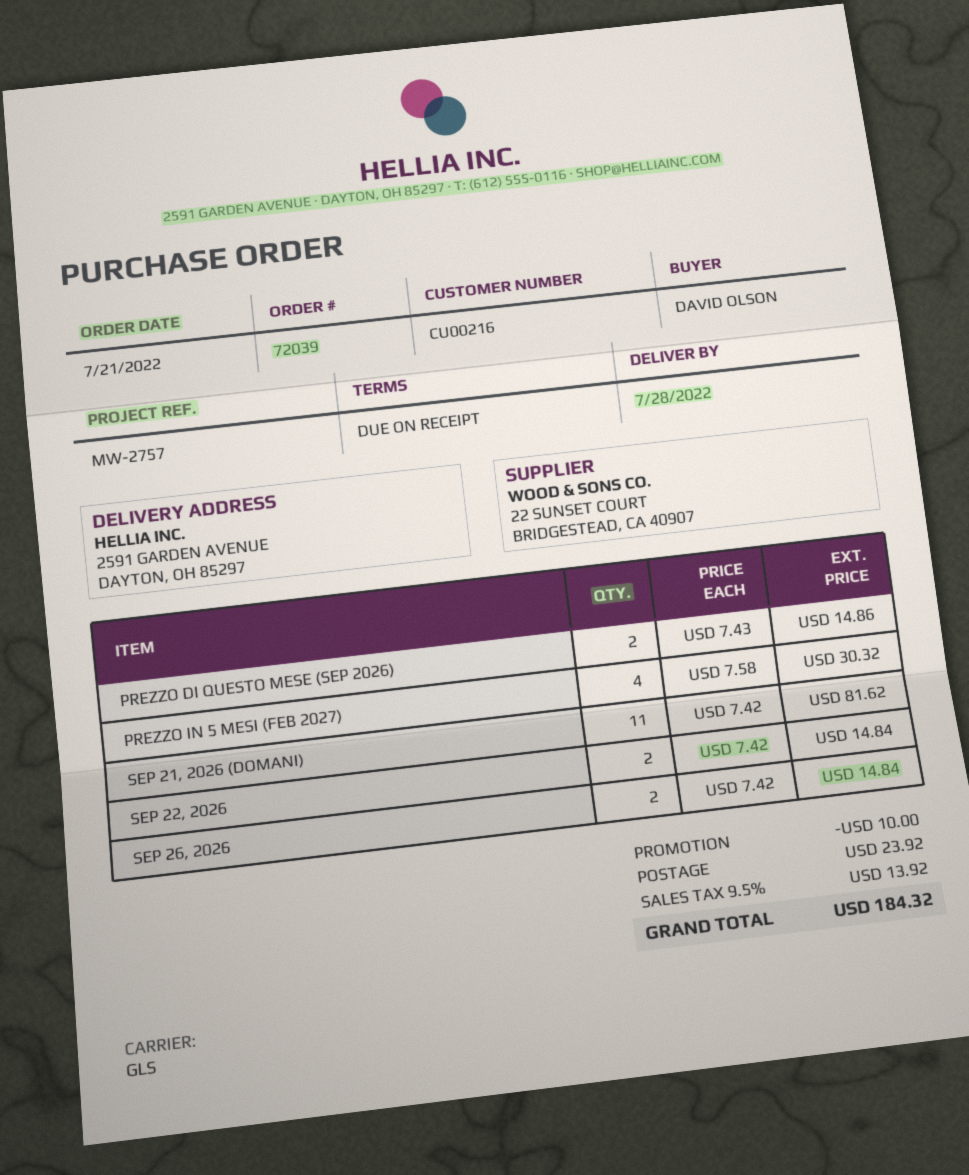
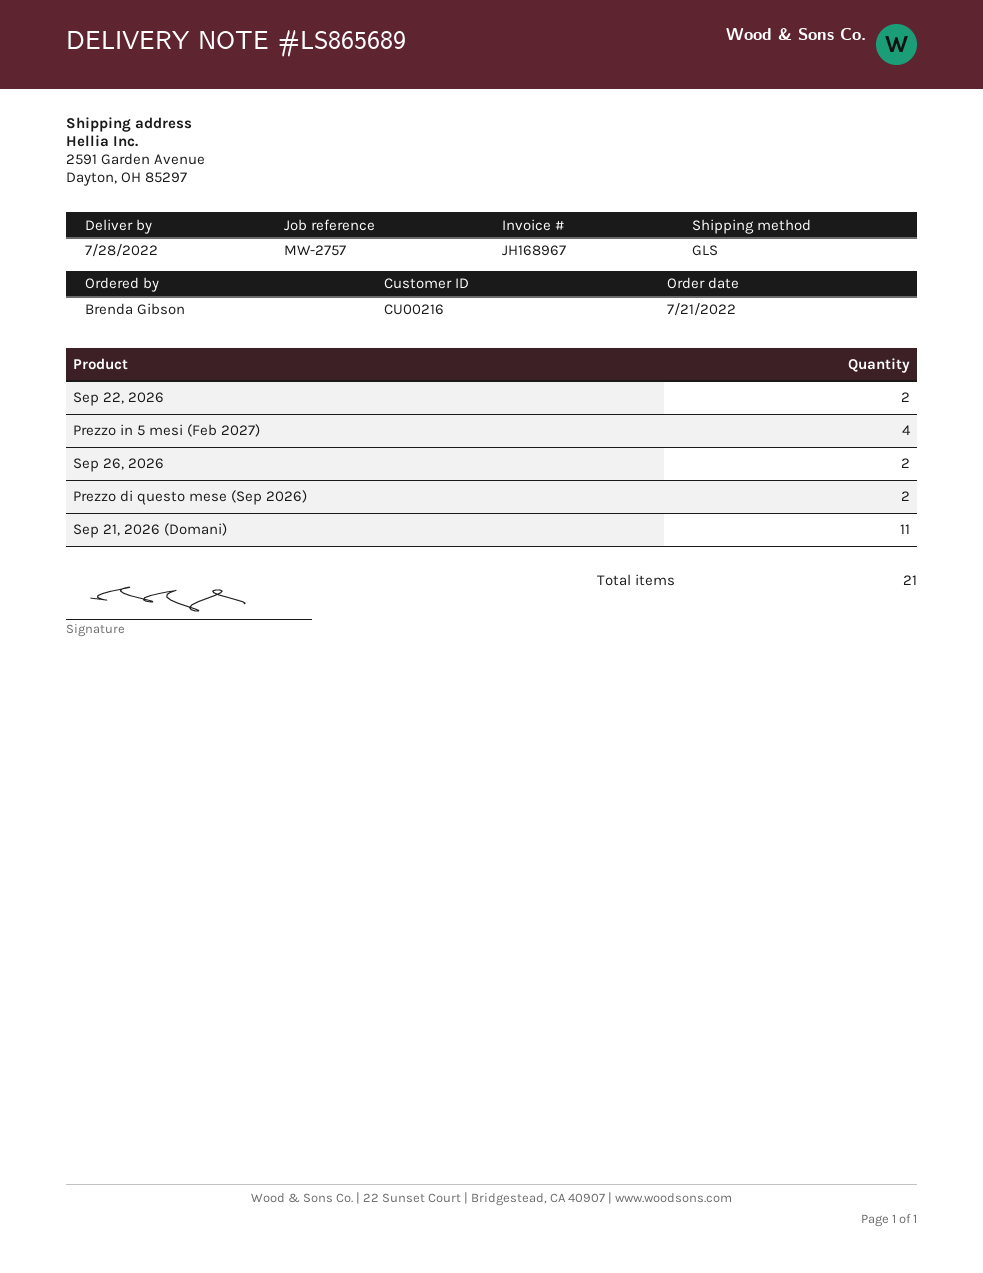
ordered by: DAVID OLSON -> Brenda Gibson

